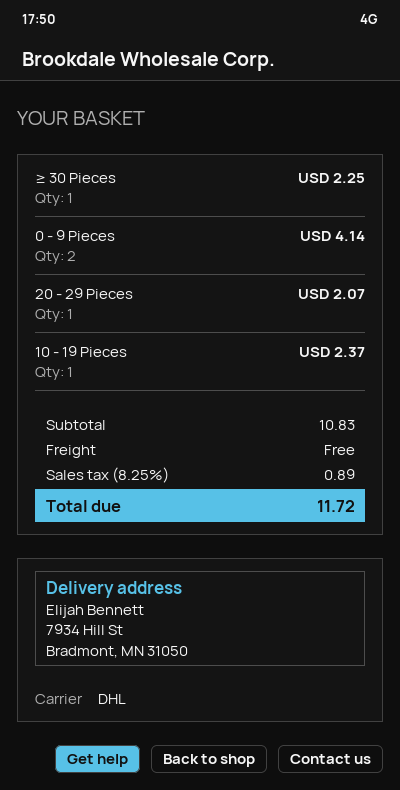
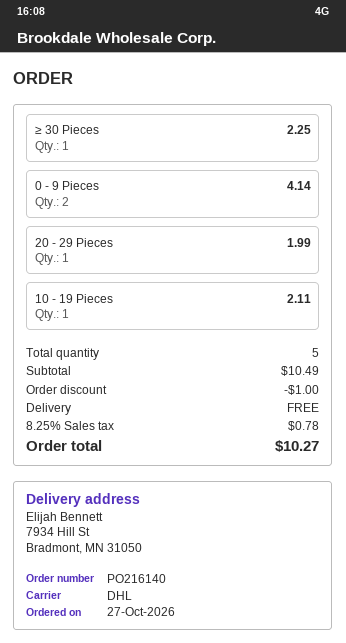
20 - 29 Pieces: 1 for 2.07 -> 1 for 1.99
10 - 19 Pieces: 1 for 2.37 -> 1 for 2.11
subtotal: 10.83 -> 10.49
discount: none -> 1.00
tax: 8.25% = 0.89 -> 8.25% = 0.78
total: 11.72 -> 10.27

